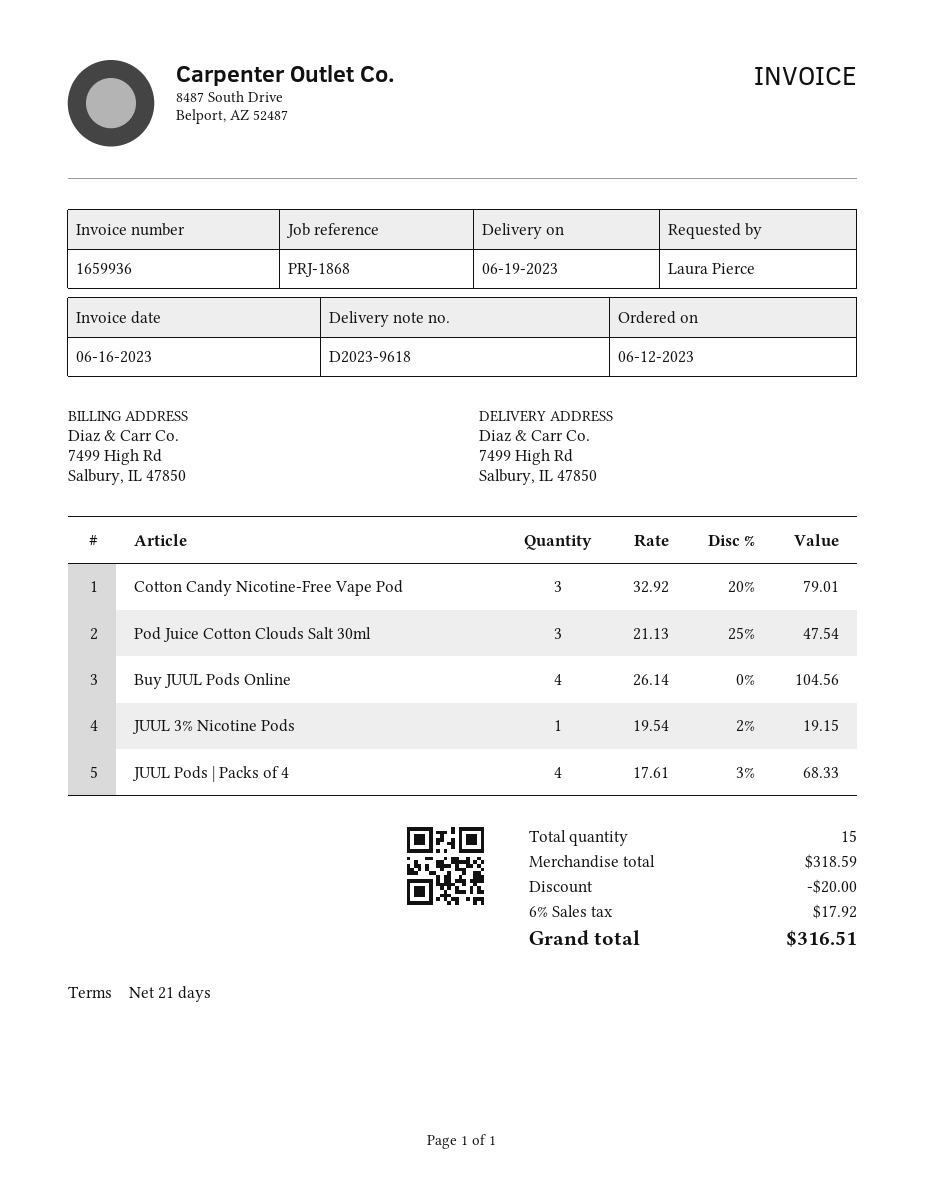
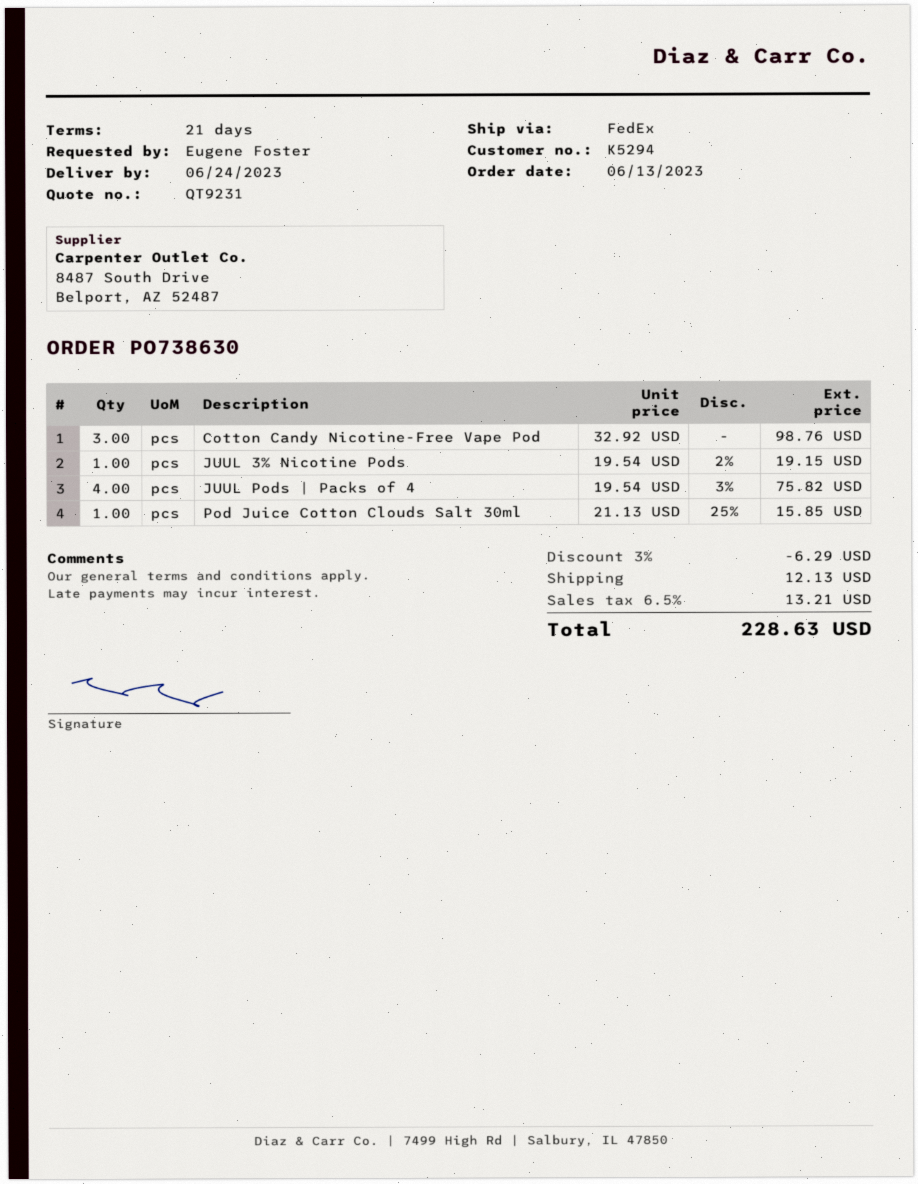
order date: 2023-06-12 -> 2023-06-13
delivery date: 2023-06-19 -> 2023-06-24
ordered by: Laura Pierce -> Eugene Foster
Cotton Candy Nicotine-Free Vape Pod: 3 x 32.92 - 20% = 79.01 -> 3 x 32.92 = 98.76
Pod Juice Cotton Clouds Salt 30ml: 3 x 21.13 - 25% = 47.54 -> 1 x 21.13 - 25% = 15.85
Buy JUUL Pods Online: 4 x 26.14 = 104.56 -> none
JUUL Pods | Packs of 4: 4 x 17.61 - 3% = 68.33 -> 4 x 19.54 - 3% = 75.82
discount: 20.00 -> 6.29
shipping: none -> 12.13
tax: 6% = 17.92 -> 6.5% = 13.21
total: 316.51 -> 228.63

